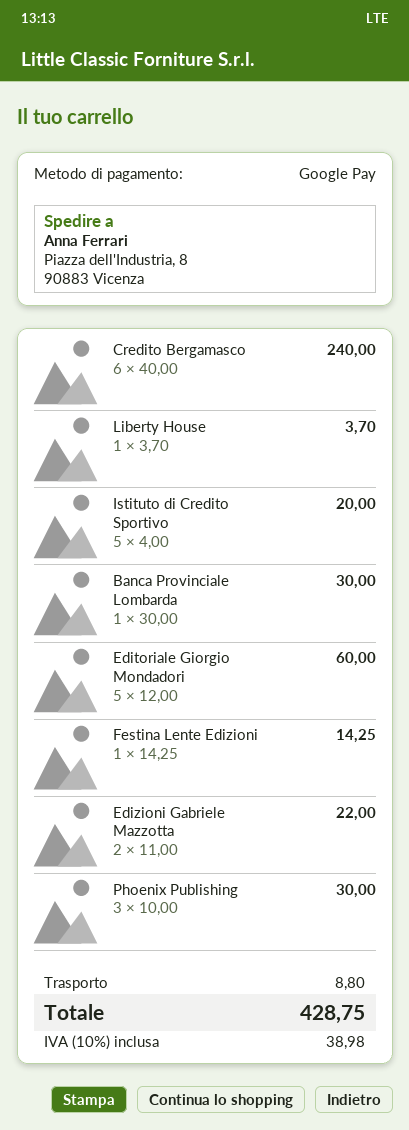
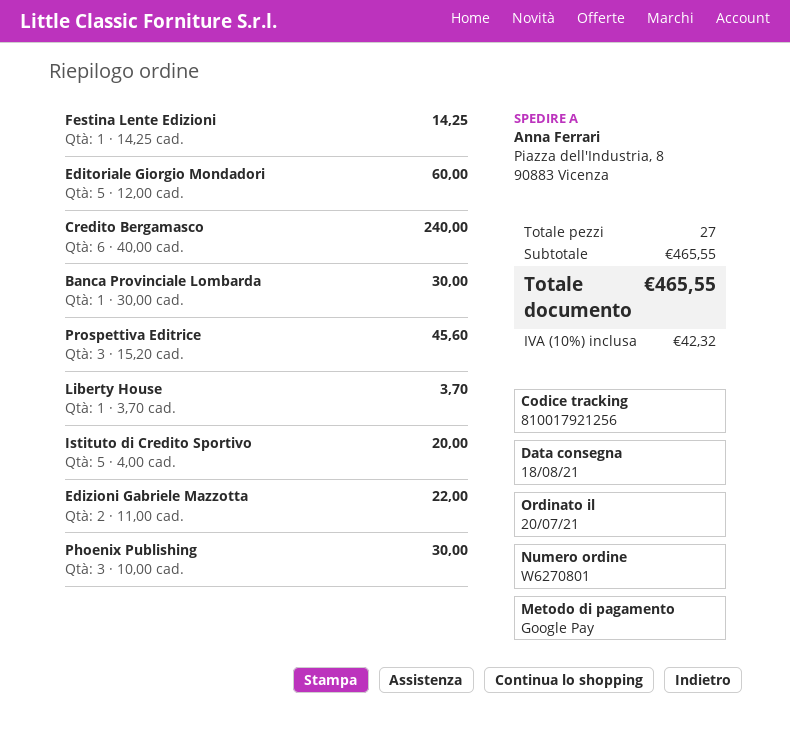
Prospettiva Editrice: none -> 3 x 15.20 = 45.60
shipping: 8.80 -> none
tax: 10% = 38.98 -> 10% = 42.32
total: 428.75 -> 465.55

